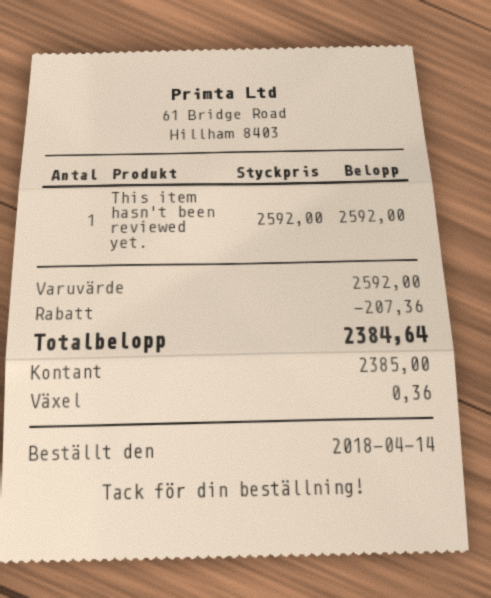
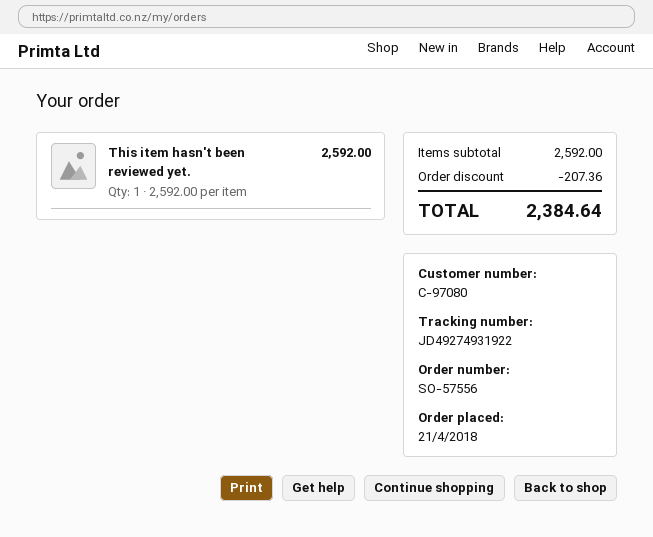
order date: 2018-04-14 -> 2018-04-21

